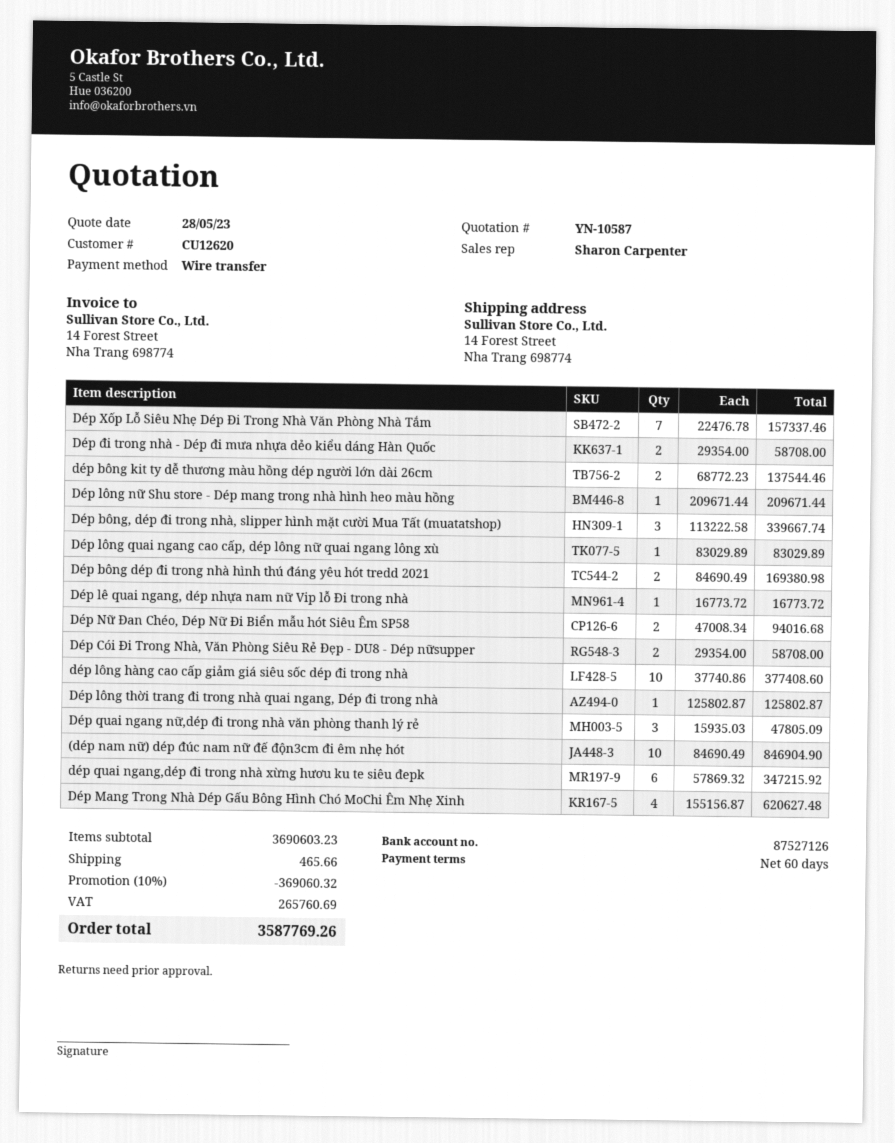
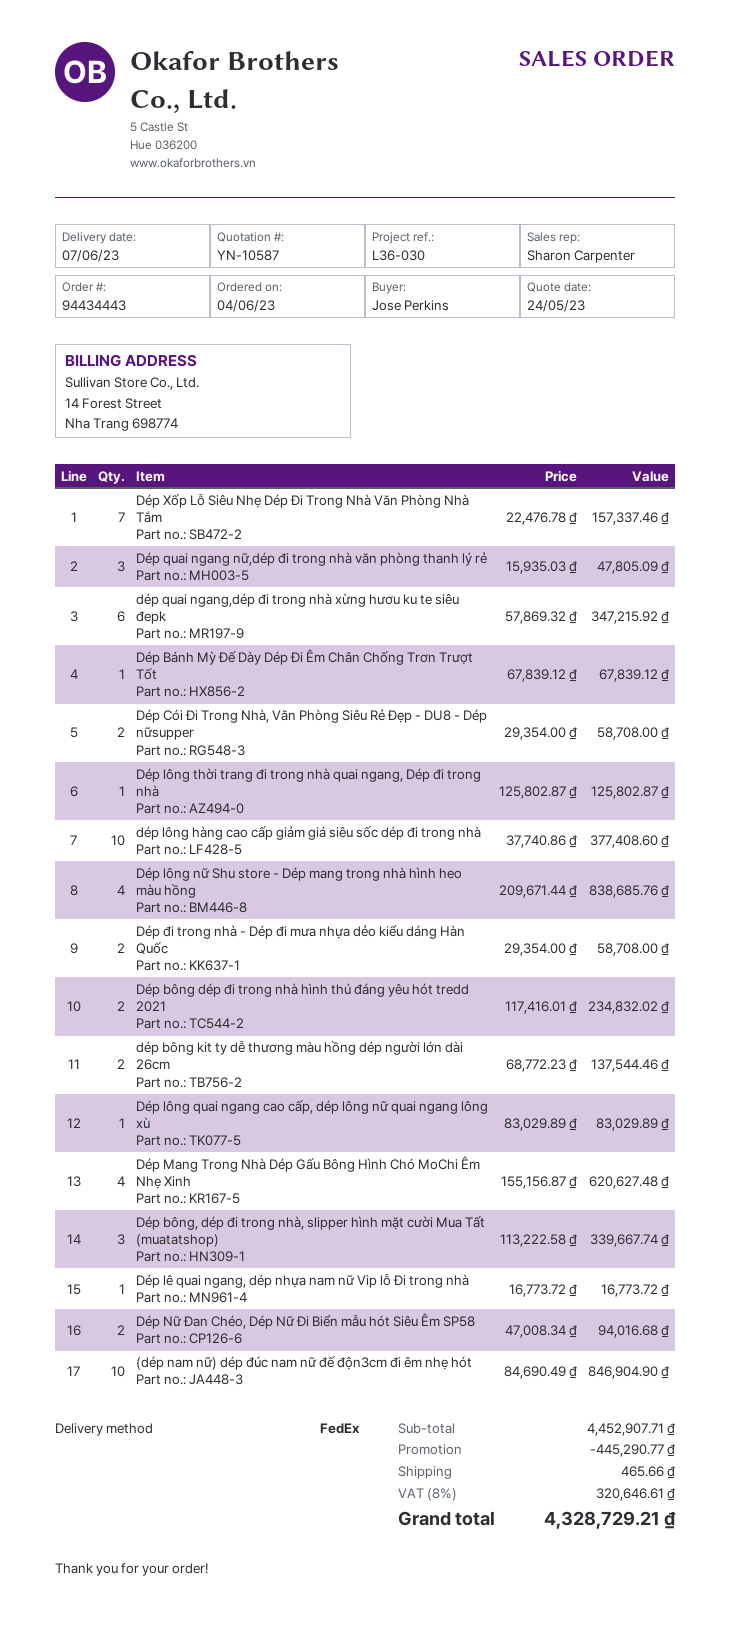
quote date: 2023-05-28 -> 2023-05-24
Dép lông nữ Shu store - Dép mang trong nhà hình heo màu hồng: 1 x 209671.44 = 209671.44 -> 4 x 209671.44 = 838685.76
Dép bông dép đi trong nhà hình thú đáng yêu hót tredd 2021: 2 x 84690.49 = 169380.98 -> 2 x 117416.01 = 234832.02
Dép Bánh Mỳ Đế Dày Dép Đi Êm Chân Chống Trơn Trượt Tốt: none -> 1 x 67839.12 = 67839.12
subtotal: 3690603.23 -> 4452907.71
discount: 369060.32 -> 445290.77
tax: 265760.69 -> 320646.61
total: 3587769.26 -> 4328729.21

